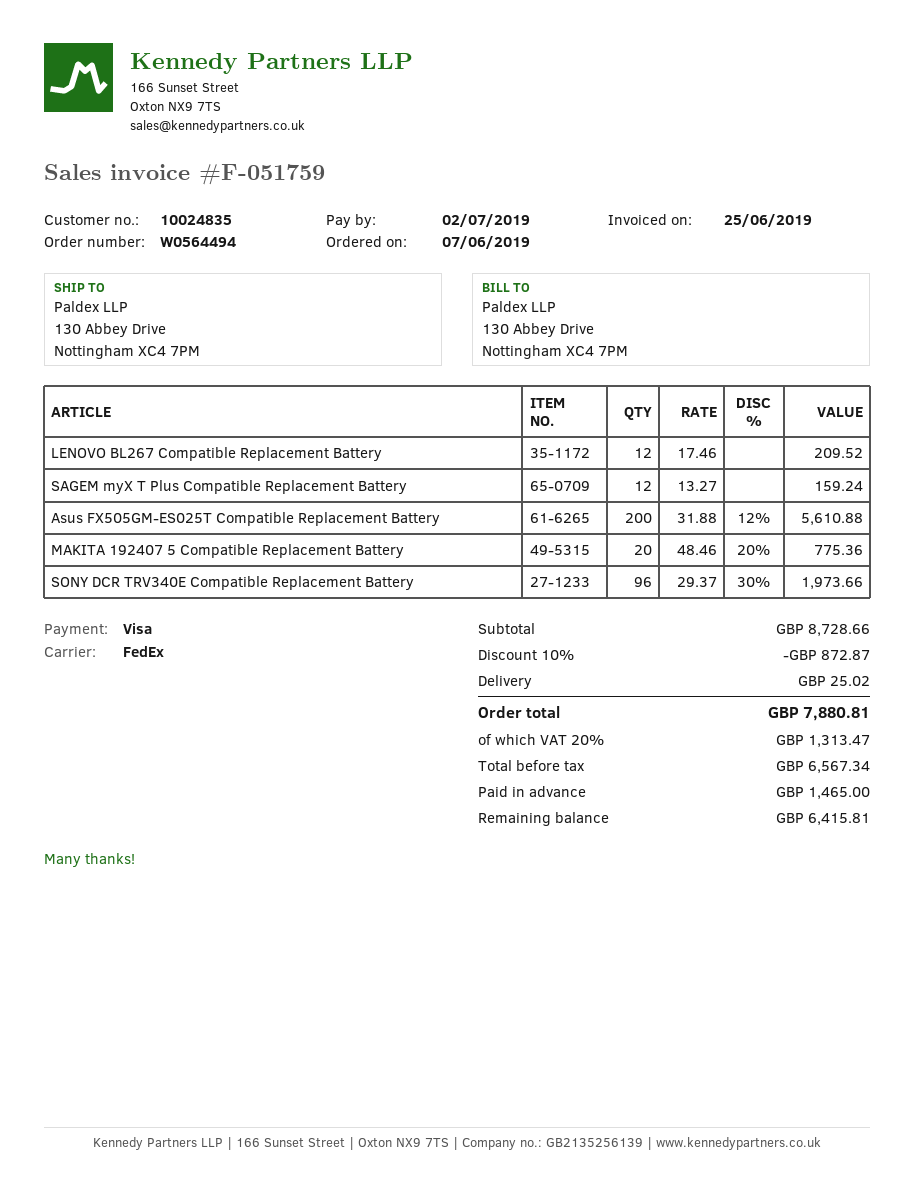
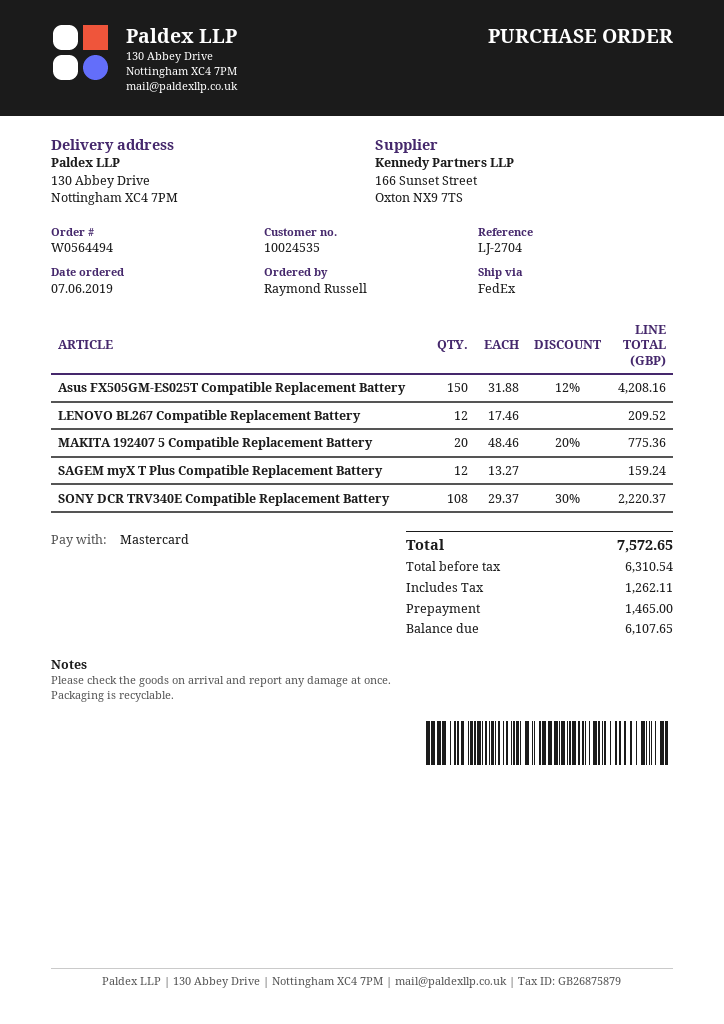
customer number: 10024835 -> 10024535
payment method: Visa -> Mastercard
Asus FX505GM-ES025T Compatible Replacement Battery: 200 x 31.88 - 12% = 5610.88 -> 150 x 31.88 - 12% = 4208.16
SONY DCR TRV340E Compatible Replacement Battery: 96 x 29.37 - 30% = 1973.66 -> 108 x 29.37 - 30% = 2220.37
discount: 10% = 872.87 -> none
shipping: 25.02 -> none
net: 6567.34 -> 6310.54
tax: 1313.47 -> 1262.11
total: 7880.81 -> 7572.65
balance: 6415.81 -> 6107.65

